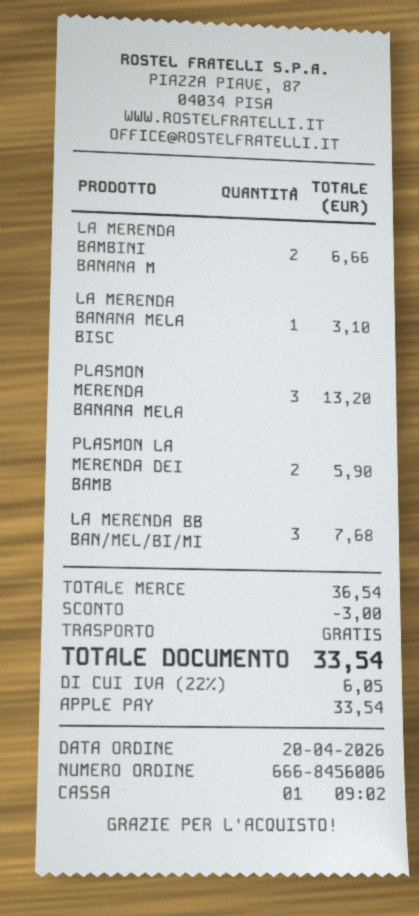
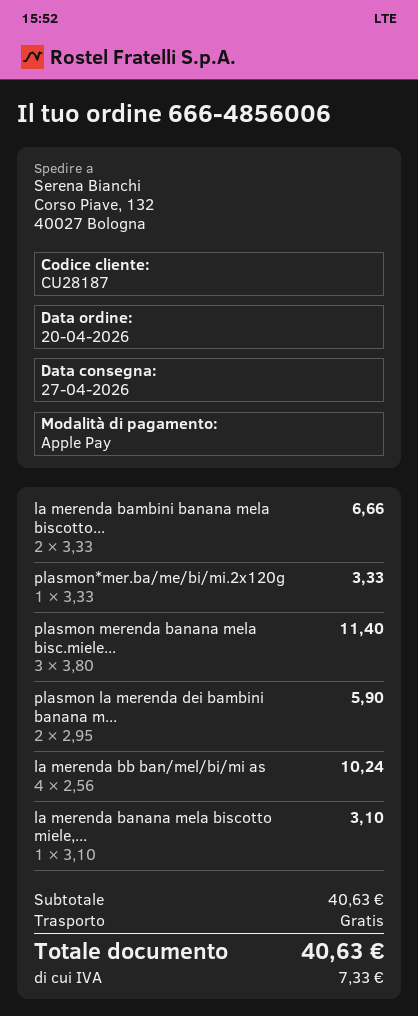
order number: 666-8456006 -> 666-4856006
PLASMON MERENDA BANANA MELA: 3 for 13.20 -> 3 for 11.40
LA MERENDA BB BAN/MEL/BI/MI: 3 for 7.68 -> 4 for 10.24
plasmon*mer.ba/me/bi/mi.2x120g: none -> 1 for 3.33
subtotal: 36.54 -> 40.63
discount: 3.00 -> none
tax: 6.05 -> 7.33
total: 33.54 -> 40.63

